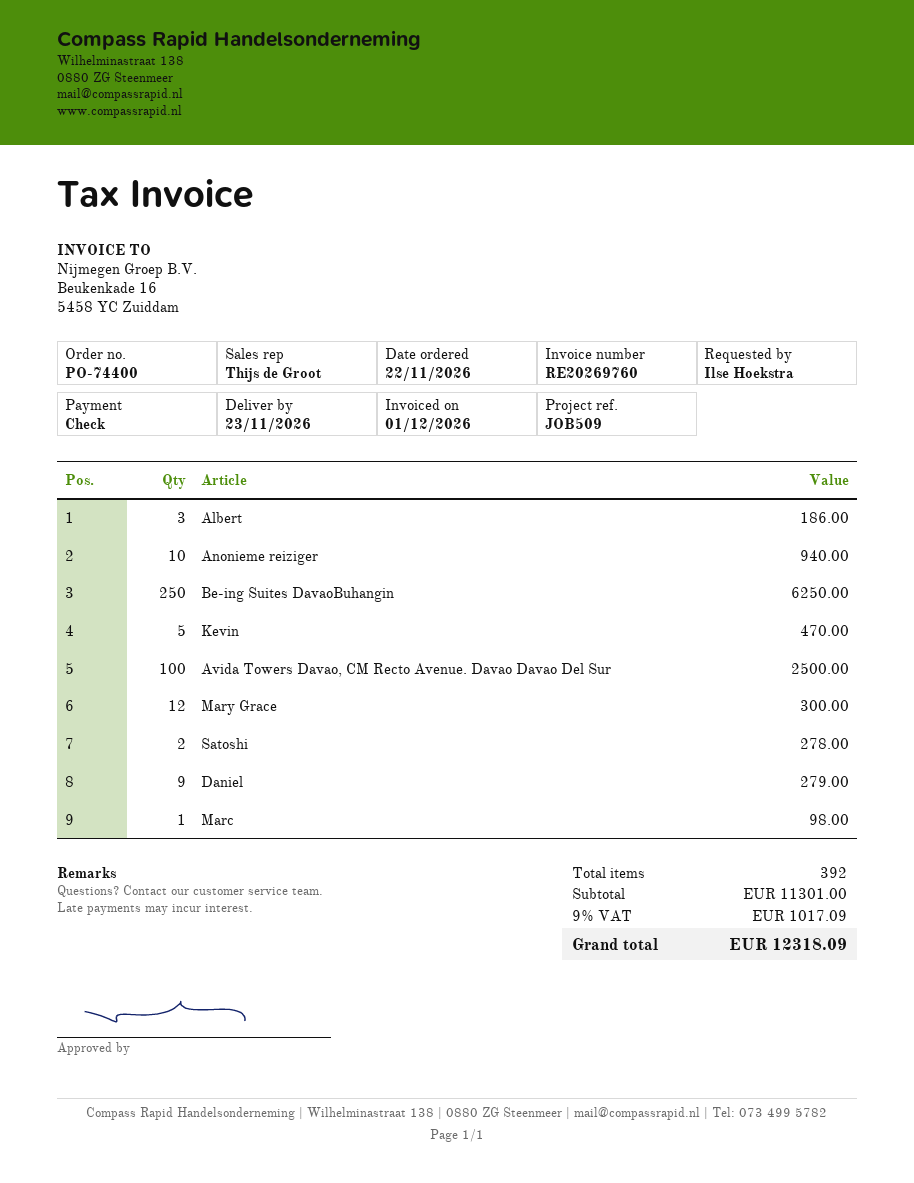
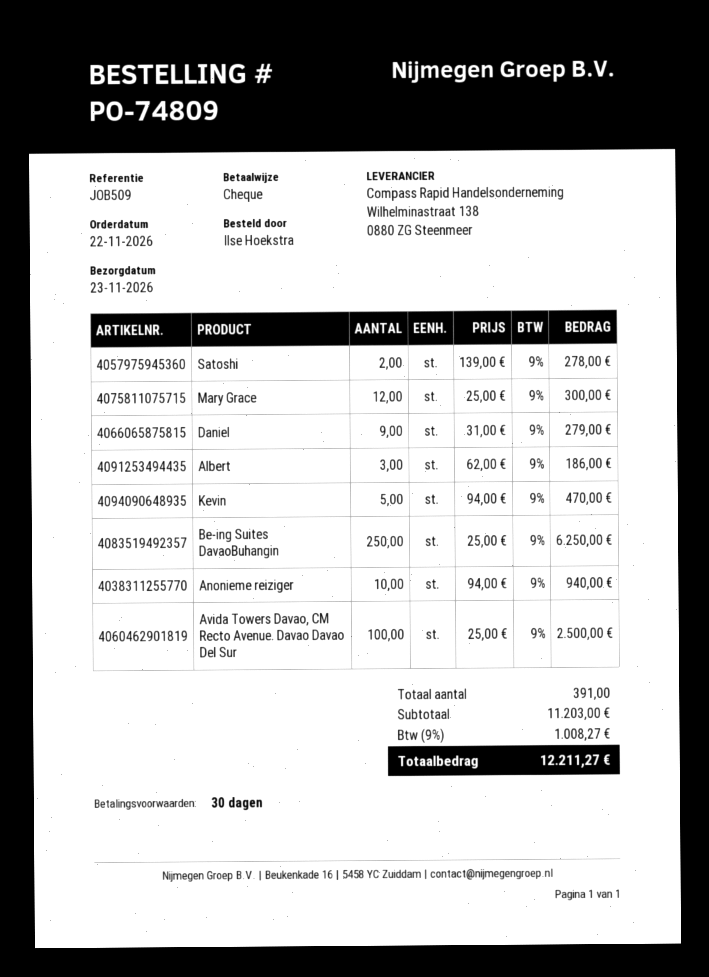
order number: PO-74400 -> PO-74809
Marc: 1 for 98.00 -> none
total quantity: 392 -> 391
subtotal: 11301.00 -> 11203.00
tax: 9% = 1017.09 -> 9% = 1008.27
total: 12318.09 -> 12211.27

